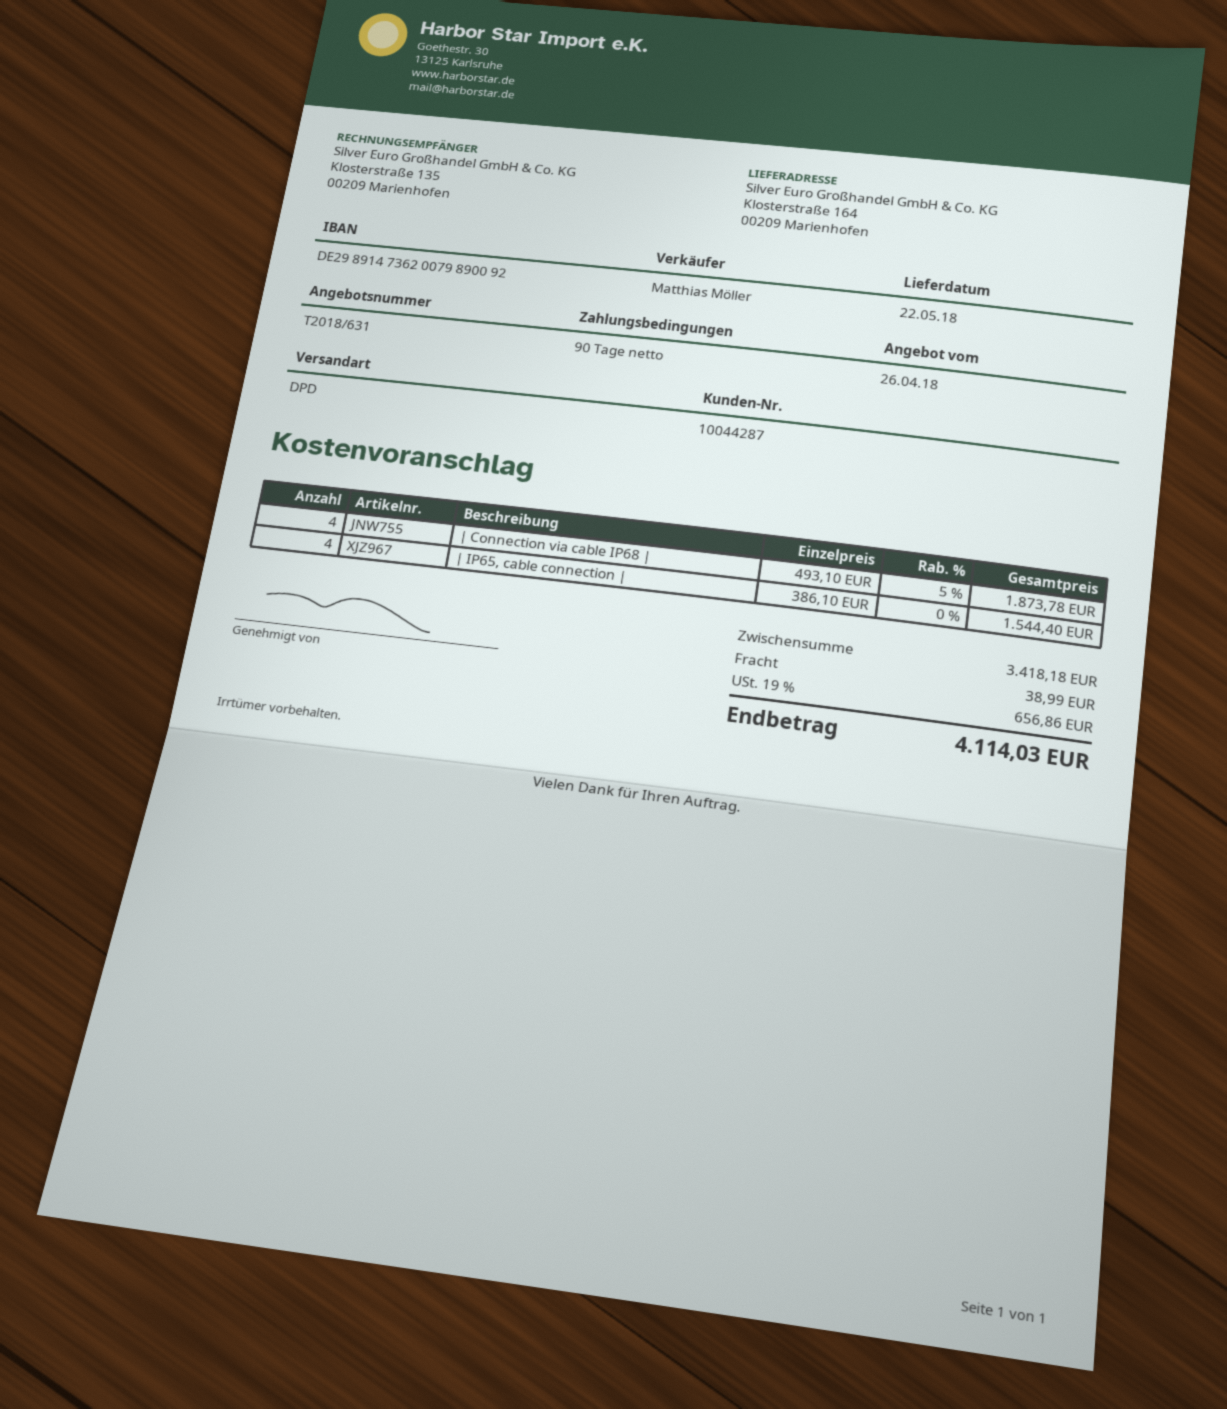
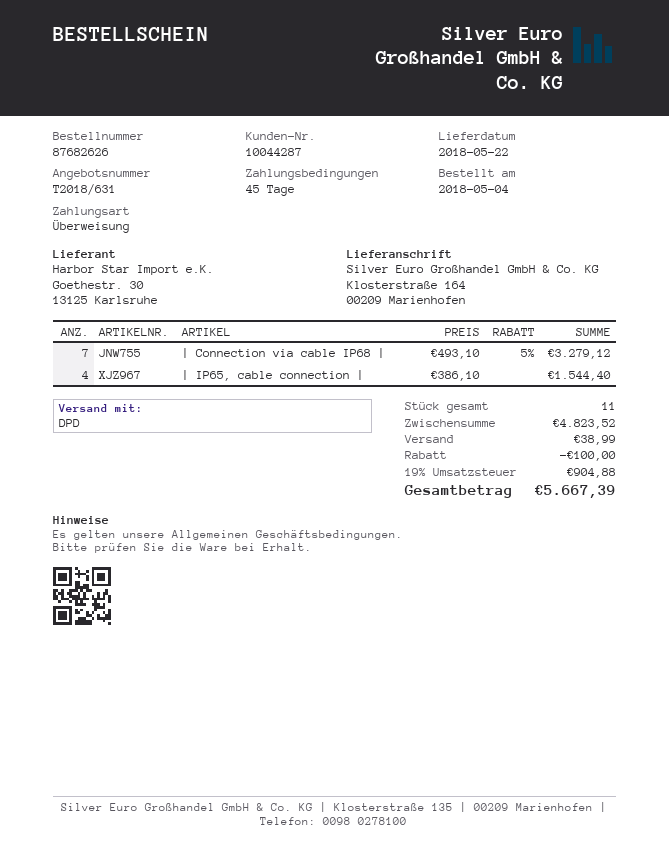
payment terms: 90 days -> 45 days
| Connection via cable IP68 |: 4 x 493.10 - 5% = 1873.78 -> 7 x 493.10 - 5% = 3279.12
subtotal: 3418.18 -> 4823.52
discount: none -> 100.00
tax: 19% = 656.86 -> 19% = 904.88
total: 4114.03 -> 5667.39

